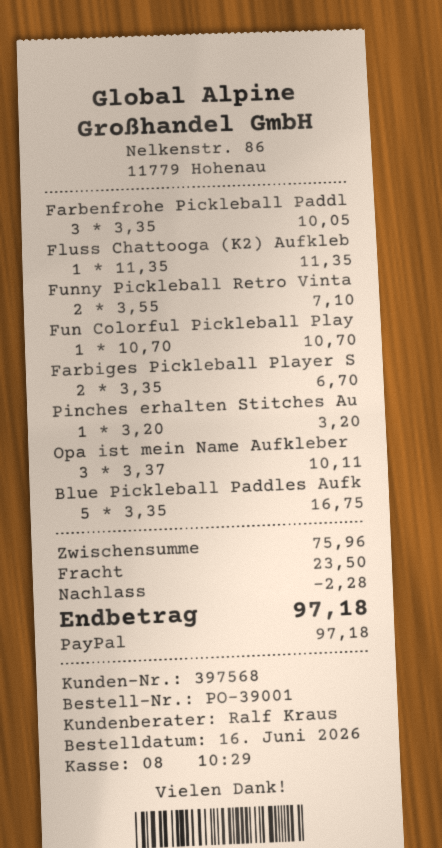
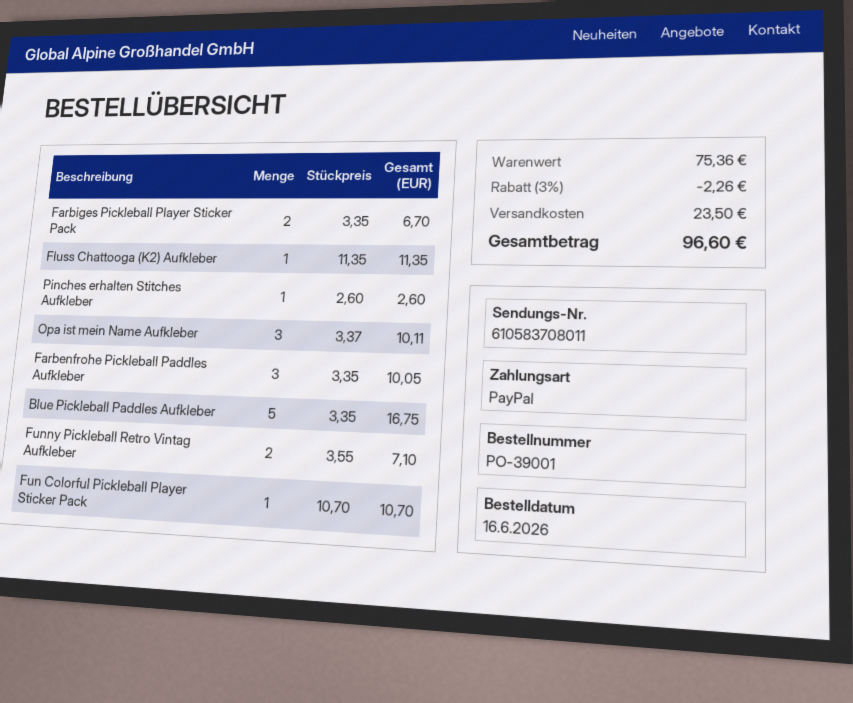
Pinches erhalten Stitches Au: 1 x 3.20 = 3.20 -> 1 x 2.60 = 2.60
subtotal: 75.96 -> 75.36
discount: 2.28 -> 2.26
total: 97.18 -> 96.60

